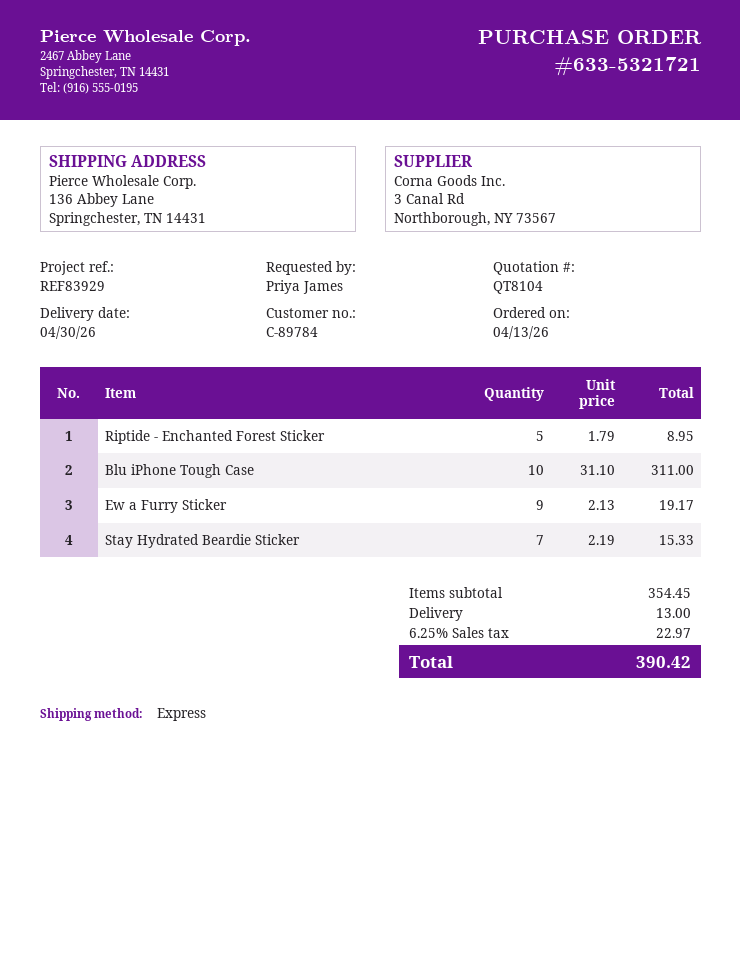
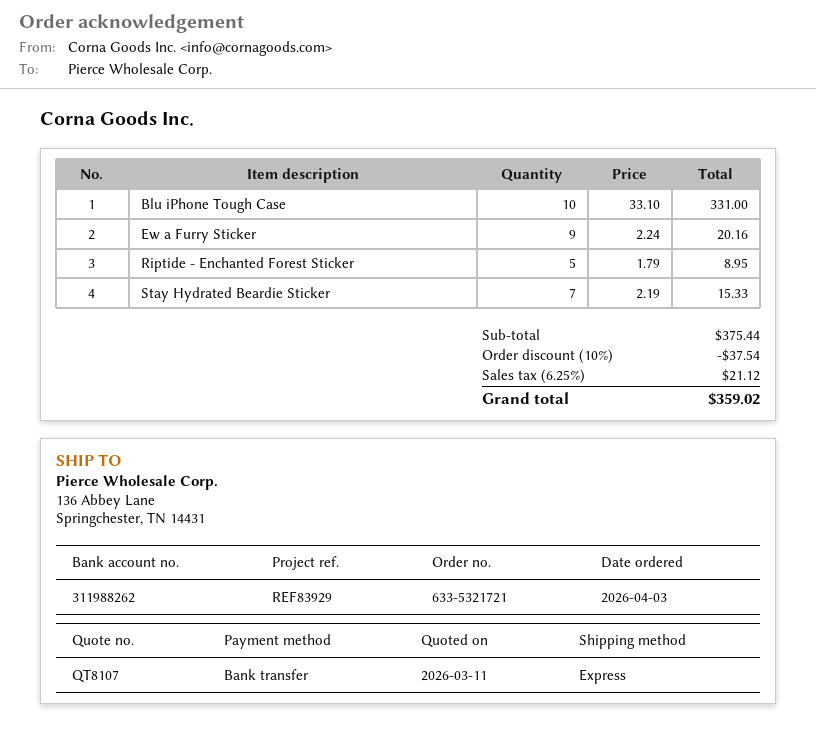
quote number: QT8104 -> QT8107
order date: 2026-04-13 -> 2026-04-03
Blu iPhone Tough Case: 10 x 31.10 = 311.00 -> 10 x 33.10 = 331.00
Ew a Furry Sticker: 9 x 2.13 = 19.17 -> 9 x 2.24 = 20.16
subtotal: 354.45 -> 375.44
discount: none -> 10% = 37.54
shipping: 13.00 -> none
tax: 6.25% = 22.97 -> 6.25% = 21.12
total: 390.42 -> 359.02

